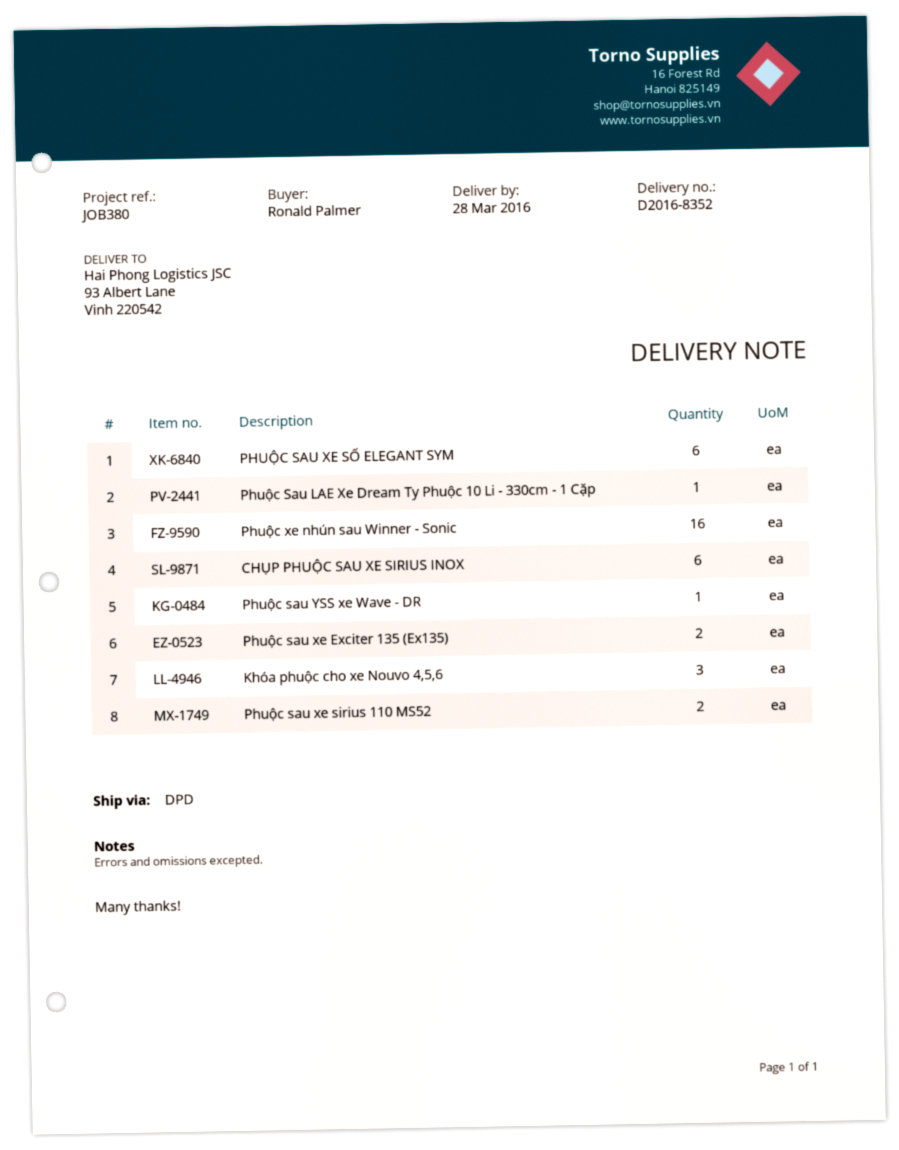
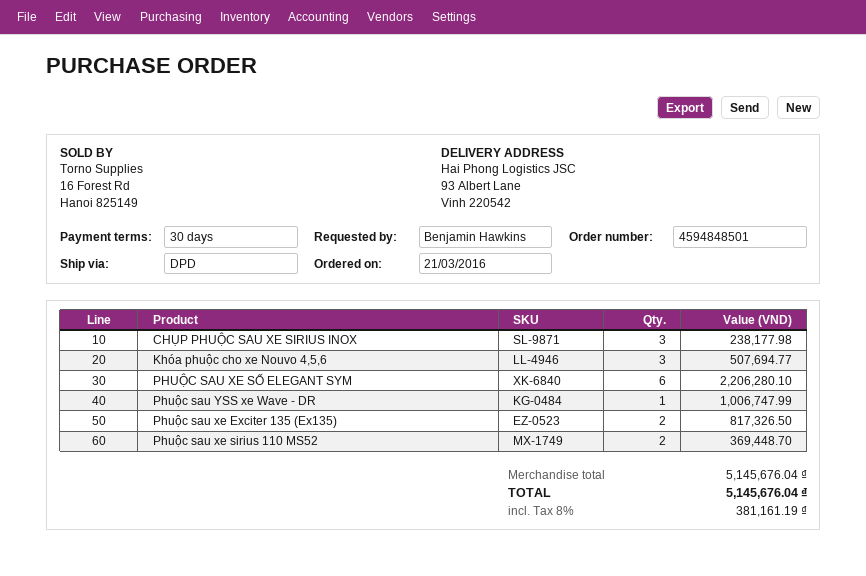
ordered by: Ronald Palmer -> Benjamin Hawkins
Phuộc Sau LAE Xe Dream Ty Phuộc 10 Li - 330cm - 1 Cặp: 1 -> none
Phuộc xe nhún sau Winner - Sonic: 16 -> none
CHỤP PHUỘC SAU XE SIRIUS INOX: 6 -> 3

